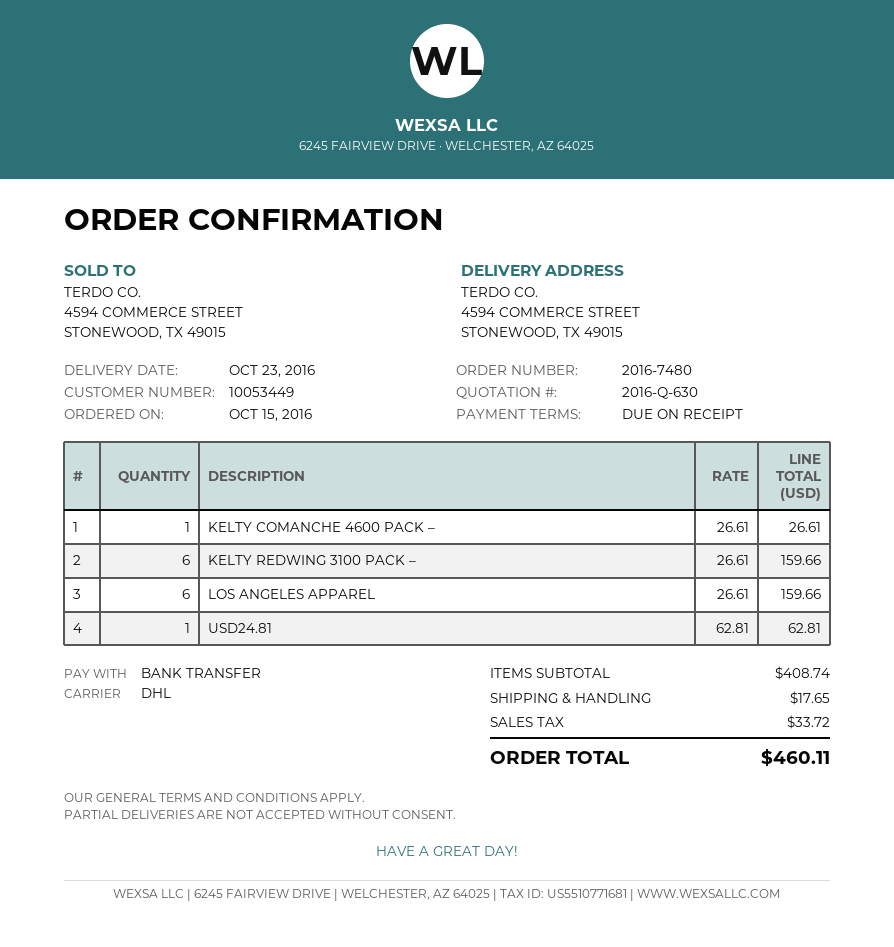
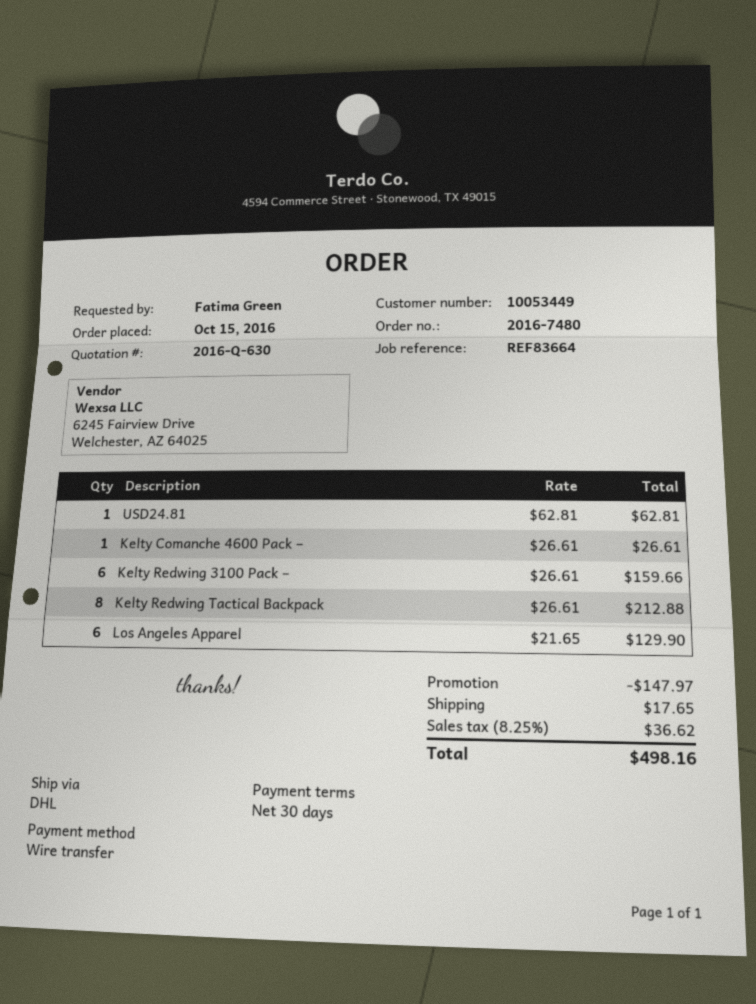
payment terms: on receipt -> 30 days
LOS ANGELES APPAREL: 6 x 26.61 = 159.66 -> 6 x 21.65 = 129.90
Kelty Redwing Tactical Backpack: none -> 8 x 26.61 = 212.88
discount: none -> 147.97
tax: 33.72 -> 36.62
total: 460.11 -> 498.16

